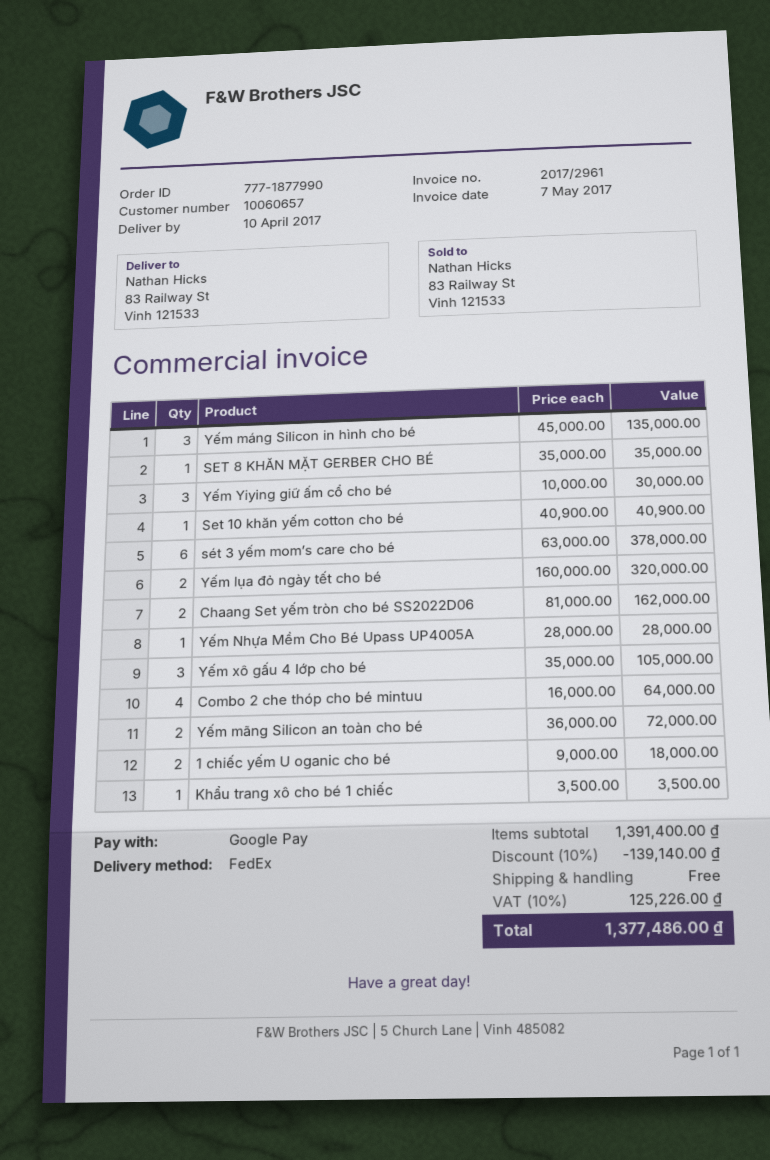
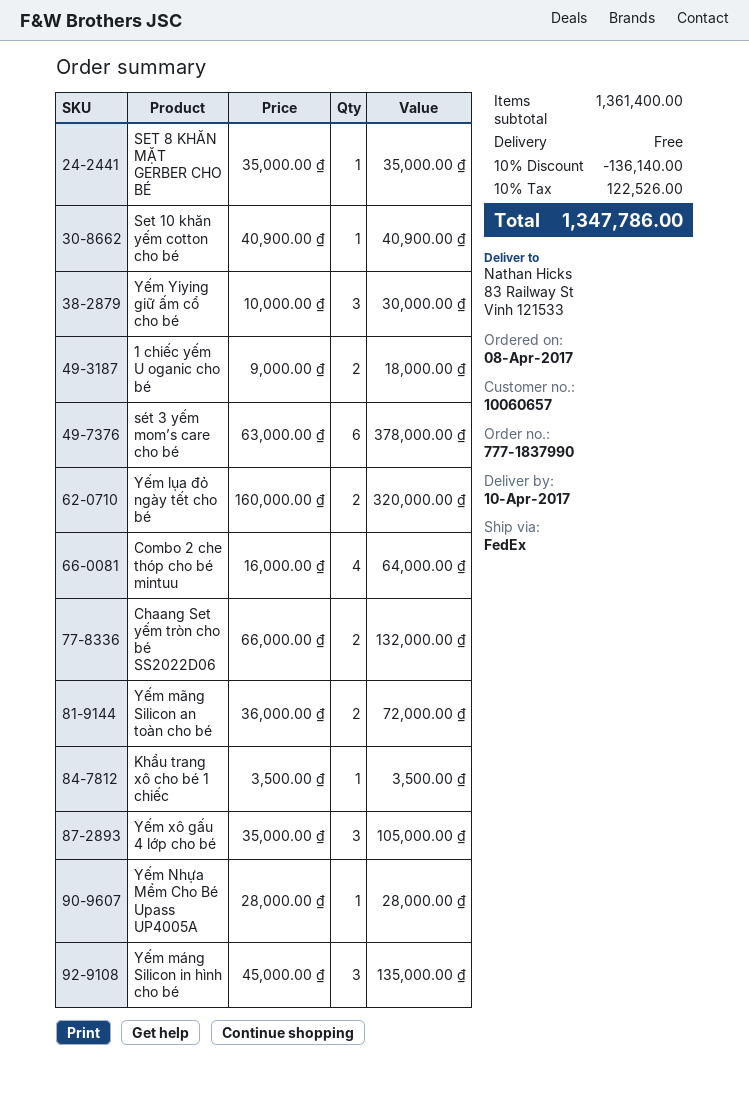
order number: 777-1877990 -> 777-1837990
Chaang Set yếm tròn cho bé SS2022D06: 2 x 81000.00 = 162000.00 -> 2 x 66000.00 = 132000.00
subtotal: 1391400.00 -> 1361400.00
discount: 10% = 139140.00 -> 10% = 136140.00
tax: 10% = 125226.00 -> 10% = 122526.00
total: 1377486.00 -> 1347786.00

